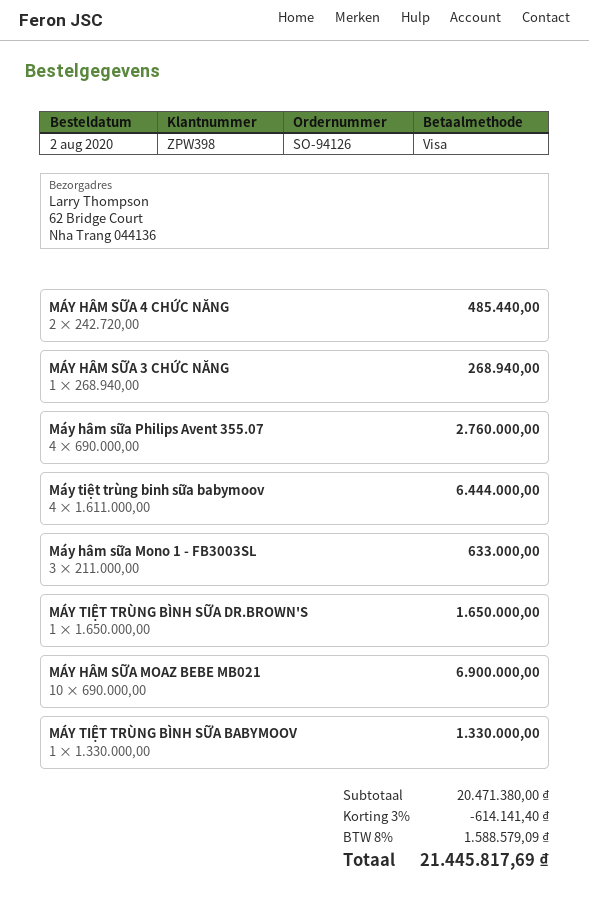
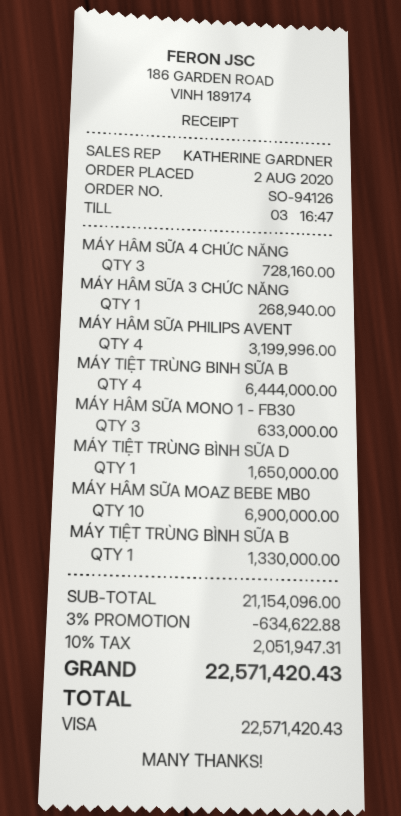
MÁY HÂM SỮA 4 CHỨC NĂNG: 2 for 485440.00 -> 3 for 728160.00
Máy hâm sữa Philips Avent 355.07: 4 for 2760000.00 -> 4 for 3199996.00
subtotal: 20471380.00 -> 21154096.00
discount: 3% = 614141.40 -> 3% = 634622.88
tax: 8% = 1588579.09 -> 10% = 2051947.31
total: 21445817.69 -> 22571420.43

